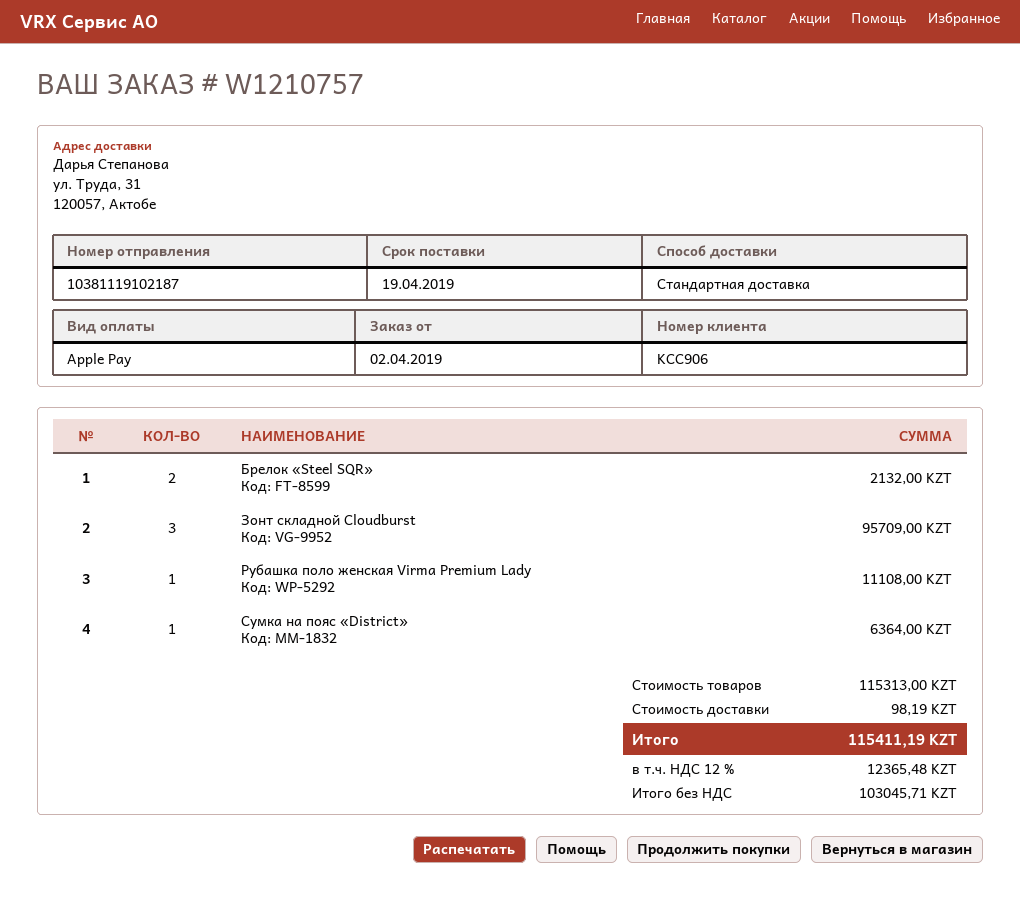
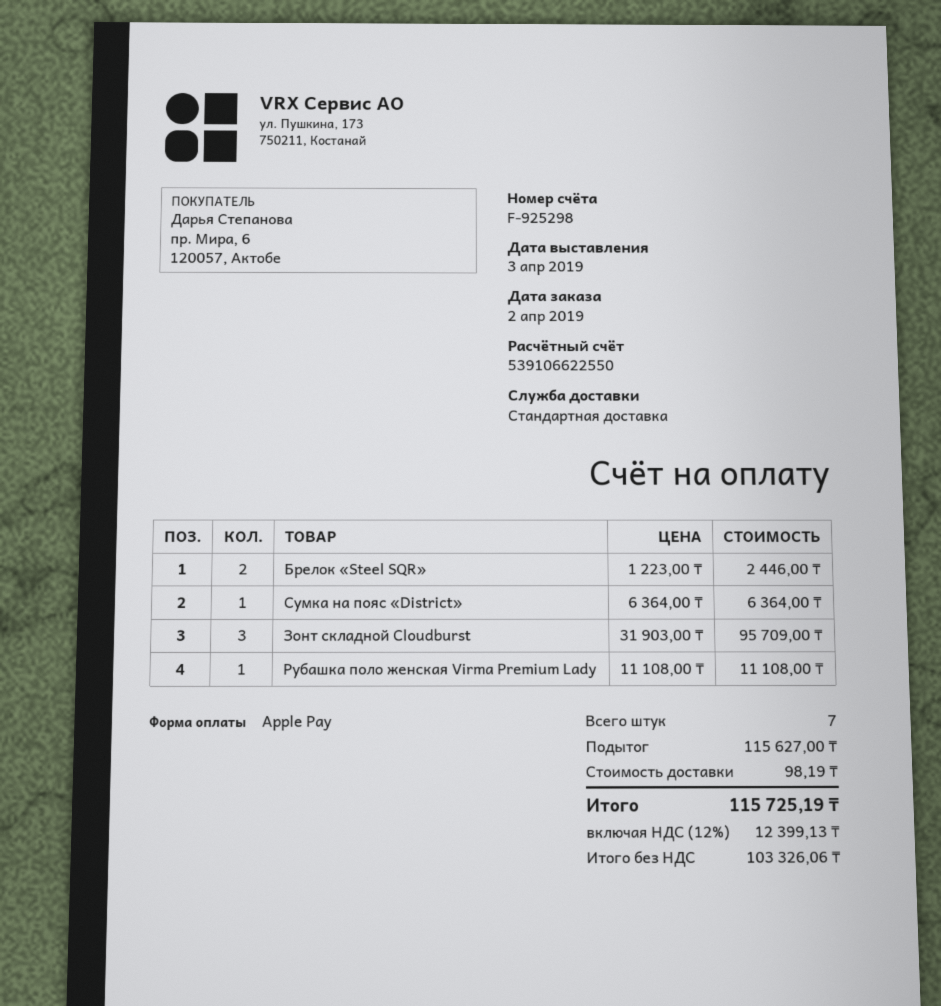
Брелок «Steel SQR»: 2 for 2132.00 -> 2 for 2446.00
subtotal: 115313.00 -> 115627.00
net: 103045.71 -> 103326.06
tax: 12% = 12365.48 -> 12% = 12399.13
total: 115411.19 -> 115725.19

